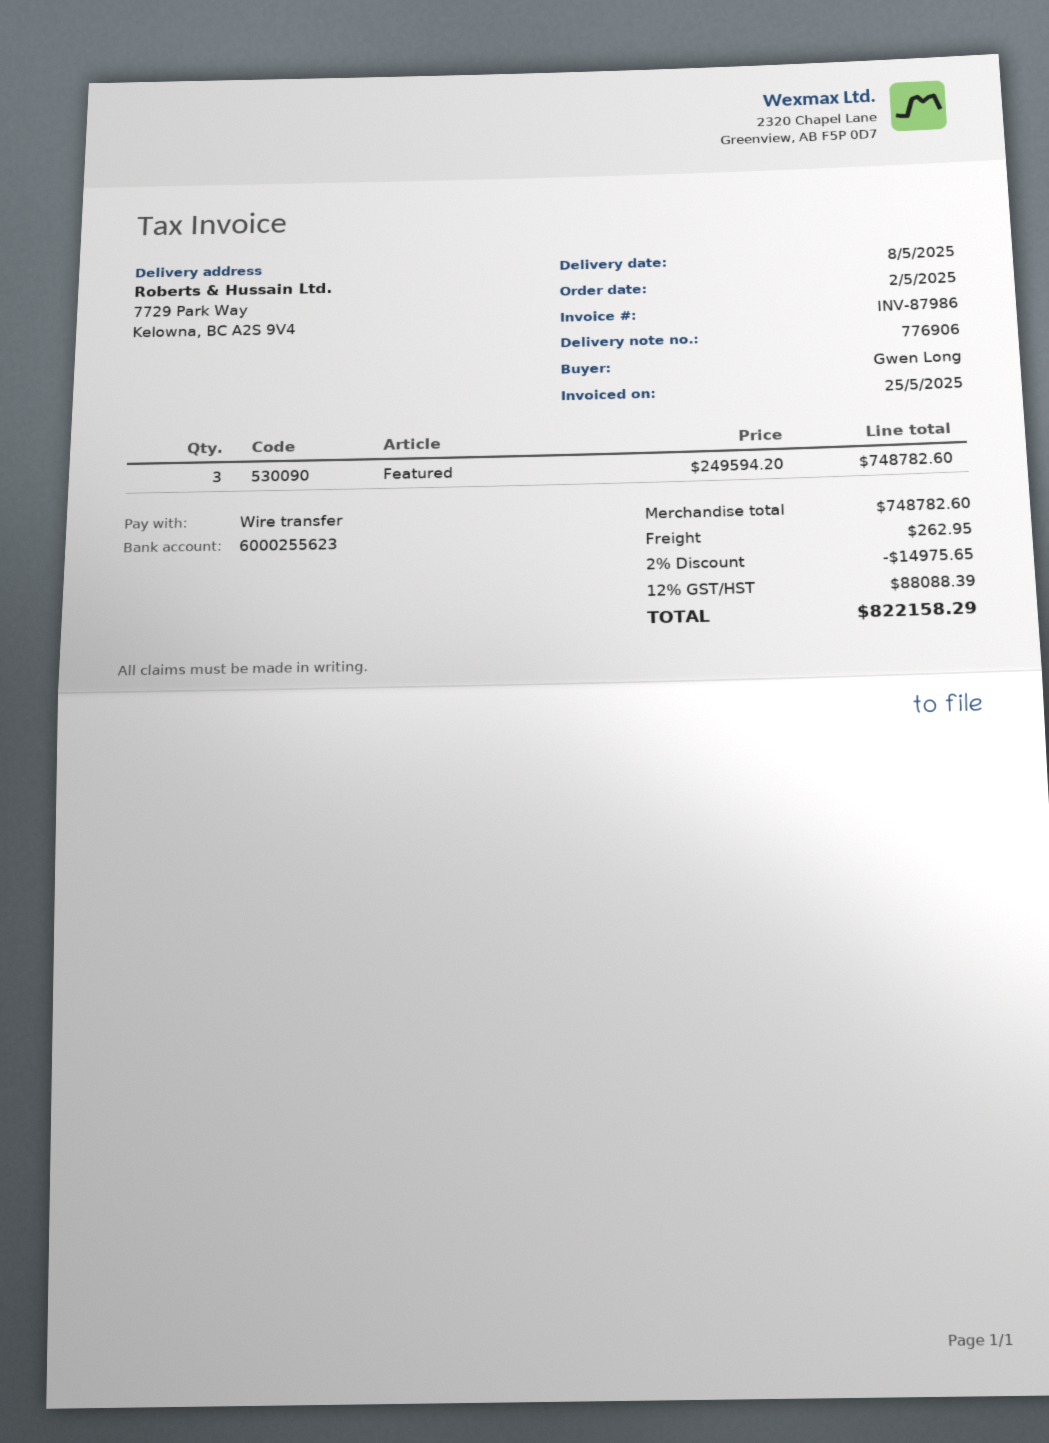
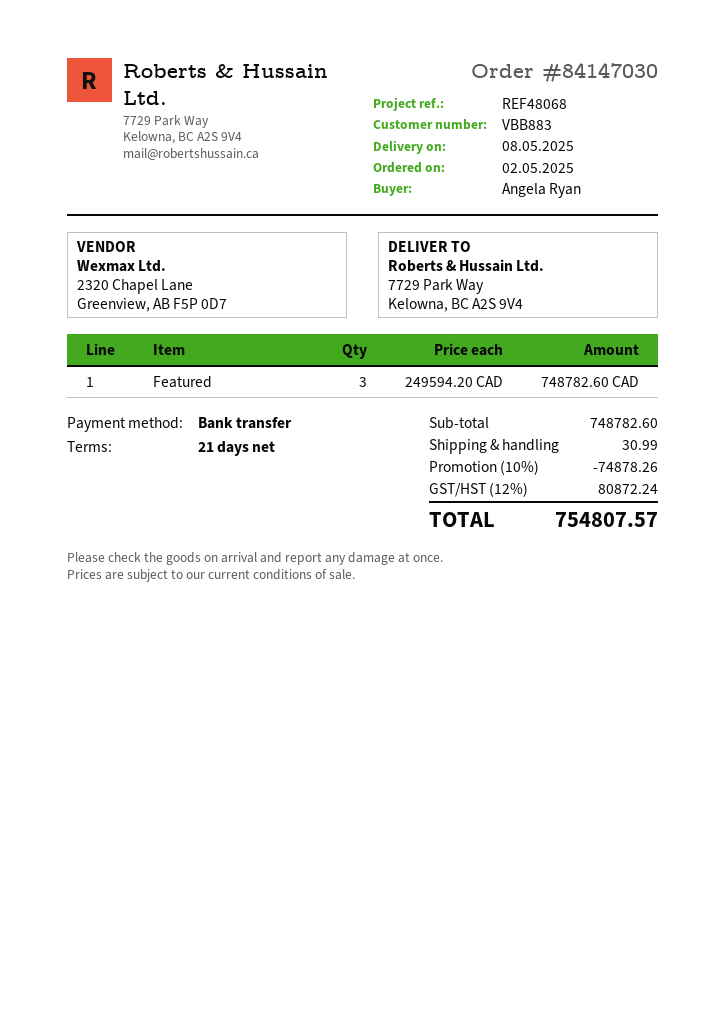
ordered by: Gwen Long -> Angela Ryan
discount: 2% = 14975.65 -> 10% = 74878.26
shipping: 262.95 -> 30.99
tax: 12% = 88088.39 -> 12% = 80872.24
total: 822158.29 -> 754807.57

